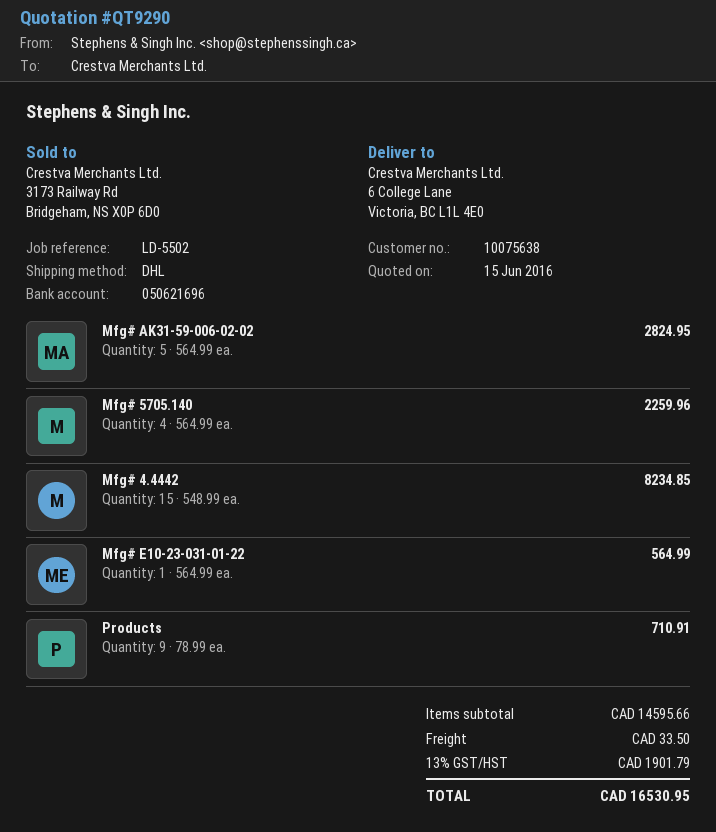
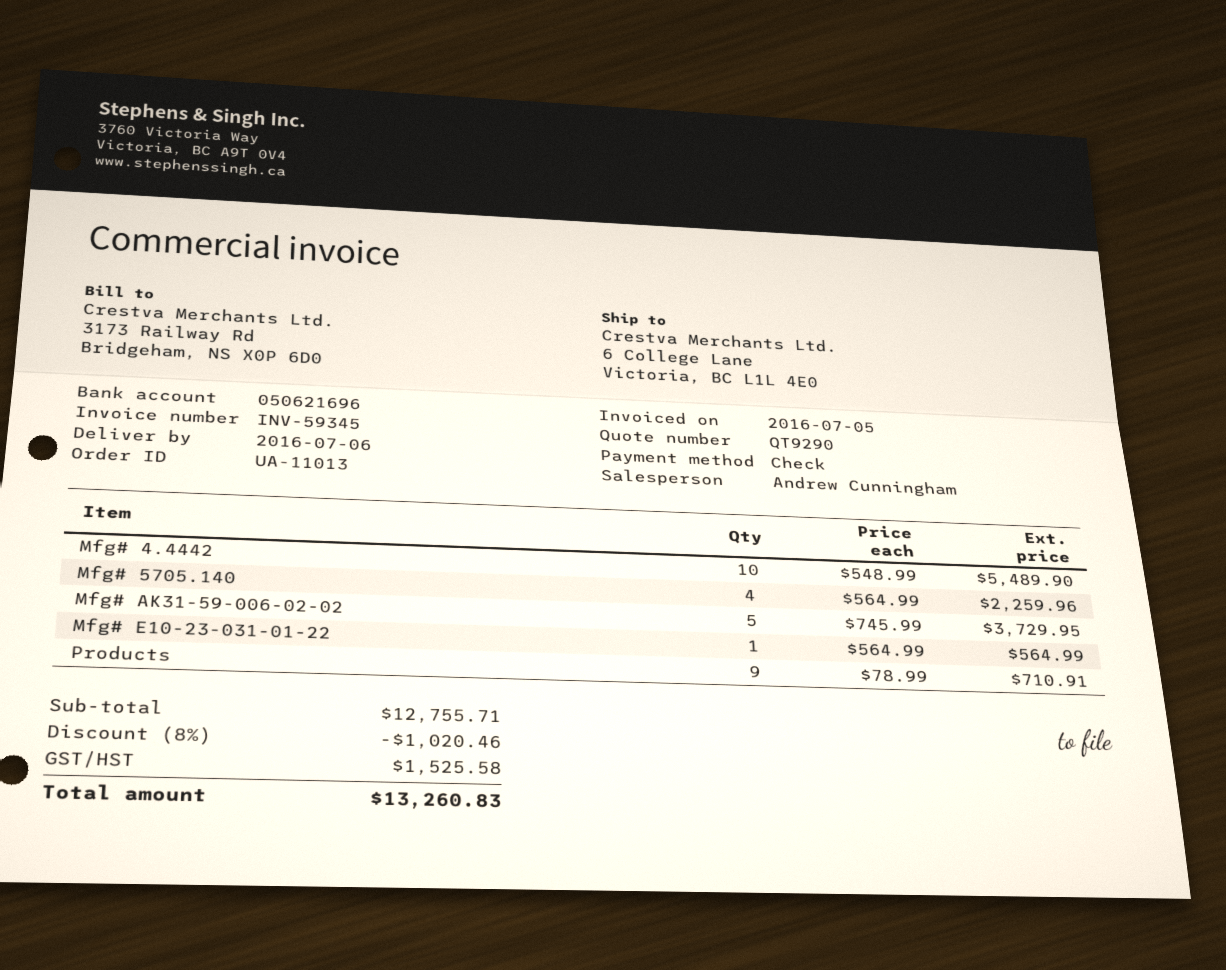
Mfg# AK31-59-006-02-02: 5 x 564.99 = 2824.95 -> 5 x 745.99 = 3729.95
Mfg# 4.4442: 15 x 548.99 = 8234.85 -> 10 x 548.99 = 5489.90
subtotal: 14595.66 -> 12755.71
discount: none -> 8% = 1020.46
shipping: 33.50 -> none
tax: 1901.79 -> 1525.58
total: 16530.95 -> 13260.83

